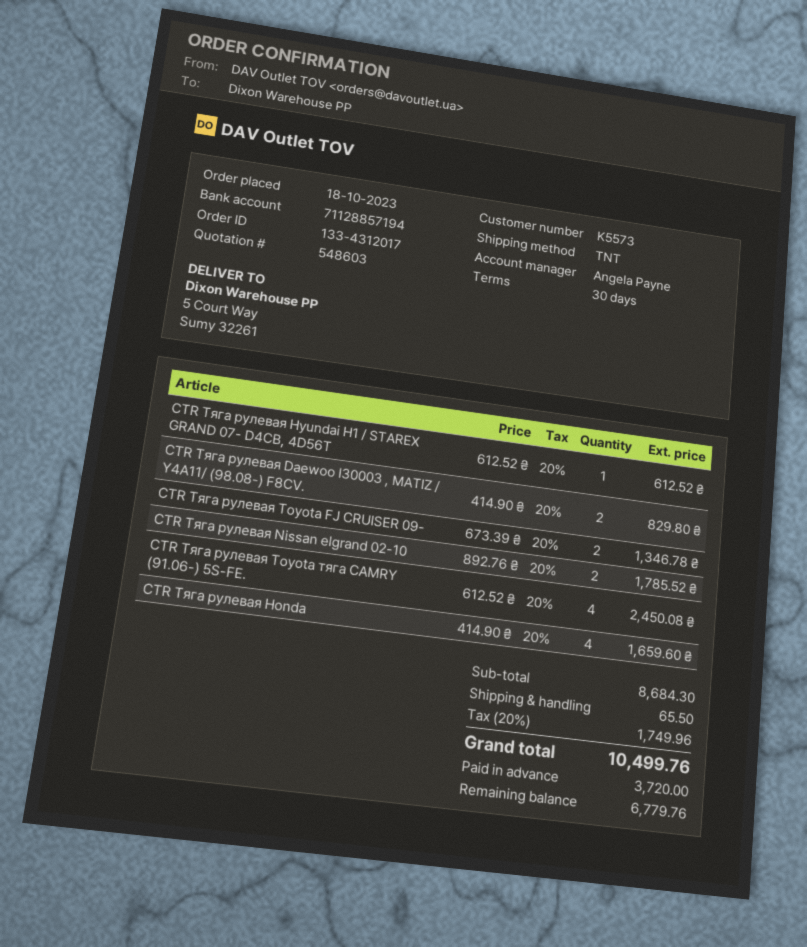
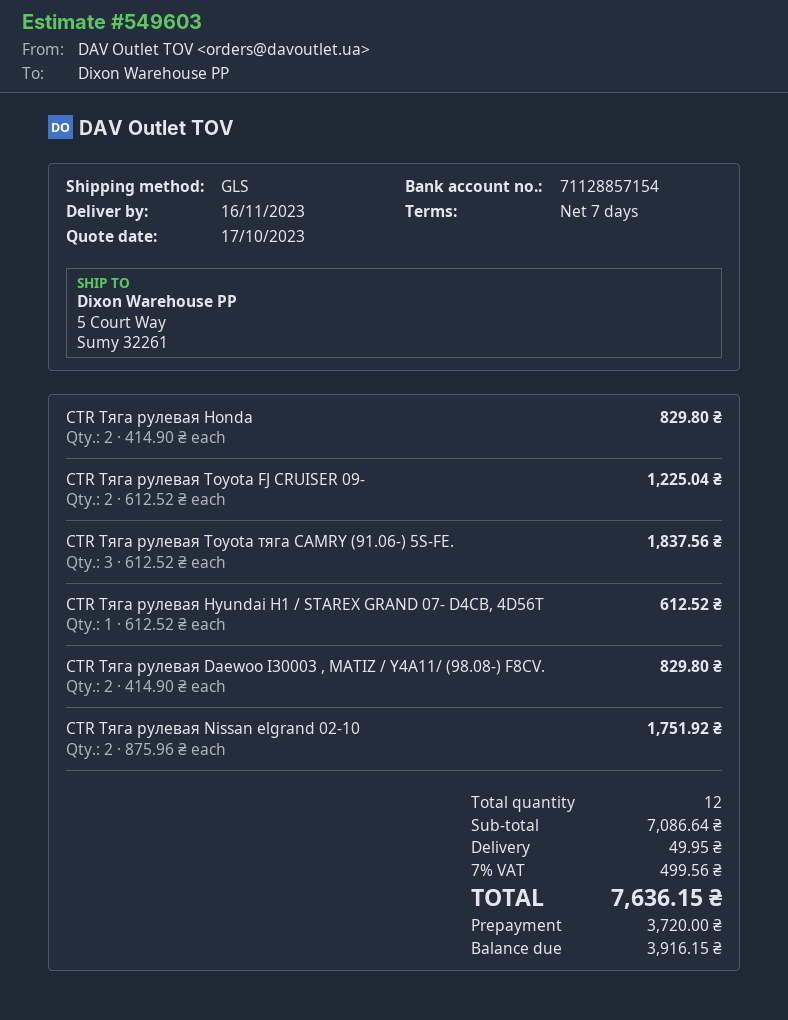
quote number: 548603 -> 549603
payment terms: 30 days -> 7 days
bank account: 71128857194 -> 71128857154
shipping method: TNT -> GLS
CTR Тяга рулевая Toyota FJ CRUISER 09-: 2 x 673.39 = 1346.78 -> 2 x 612.52 = 1225.04
CTR Тяга рулевая Nissan elgrand 02-10: 2 x 892.76 = 1785.52 -> 2 x 875.96 = 1751.92
CTR Тяга рулевая Toyota тяга CAMRY (91.06-) 5S-FE.: 4 x 612.52 = 2450.08 -> 3 x 612.52 = 1837.56
CTR Тяга рулевая Honda: 4 x 414.90 = 1659.60 -> 2 x 414.90 = 829.80
subtotal: 8684.30 -> 7086.64
shipping: 65.50 -> 49.95
tax: 20% = 1749.96 -> 7% = 499.56
total: 10499.76 -> 7636.15
balance: 6779.76 -> 3916.15

